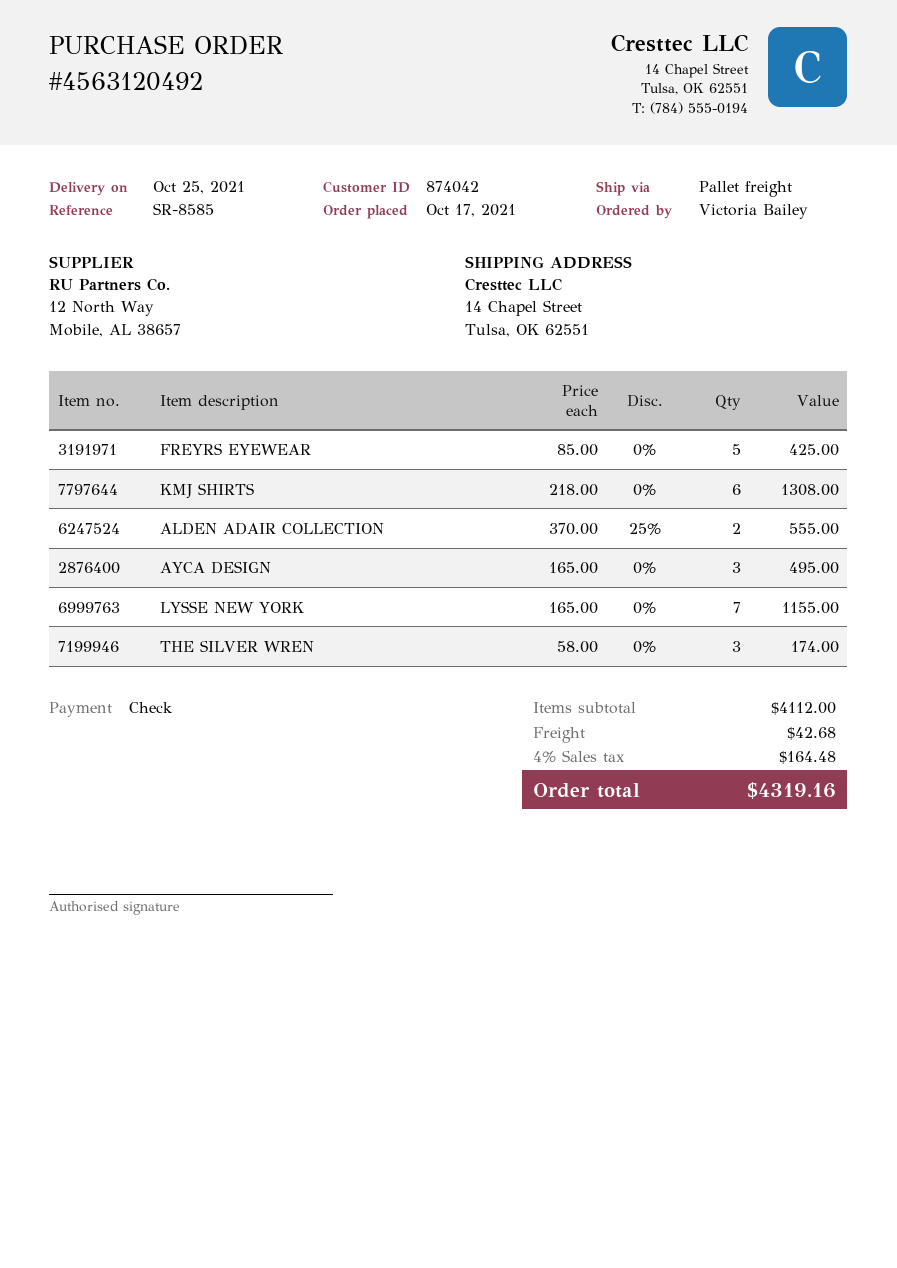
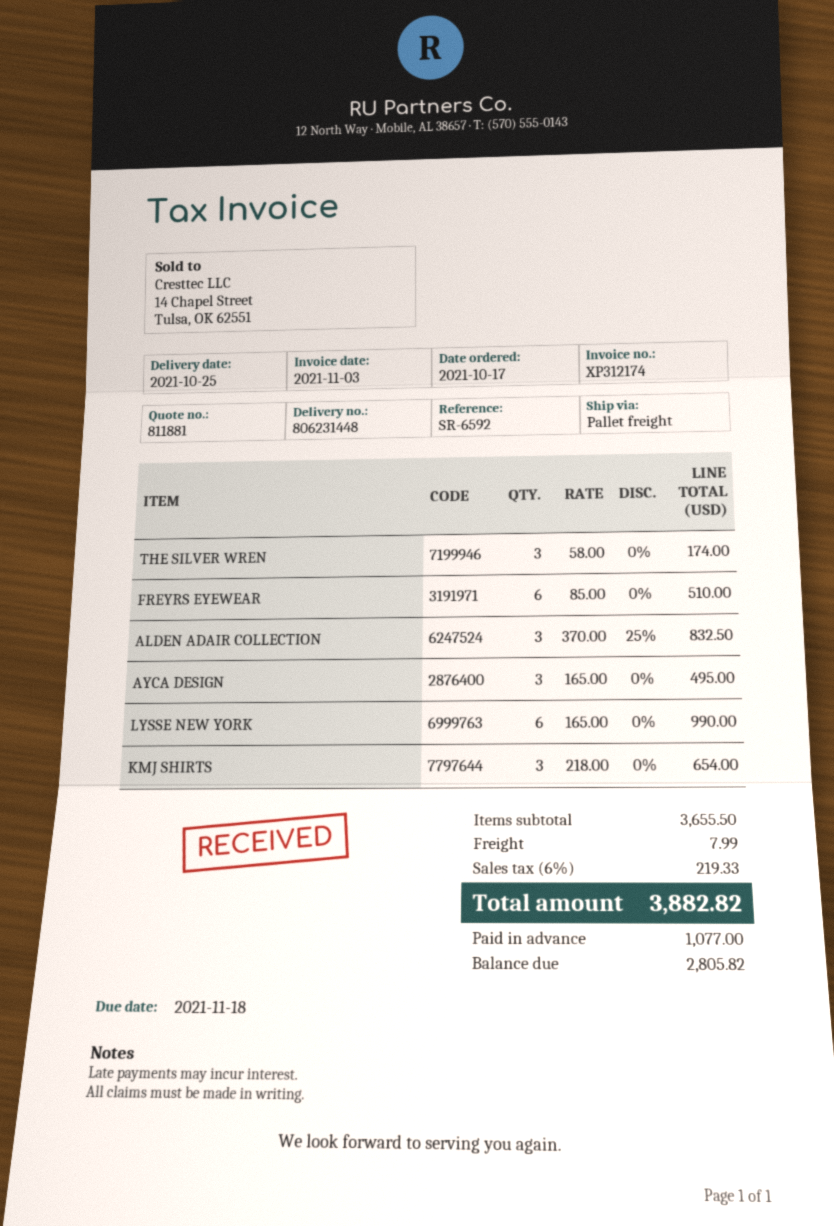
reference: SR-8585 -> SR-6592
FREYRS EYEWEAR: 5 x 85.00 = 425.00 -> 6 x 85.00 = 510.00
KMJ SHIRTS: 6 x 218.00 = 1308.00 -> 3 x 218.00 = 654.00
ALDEN ADAIR COLLECTION: 2 x 370.00 - 25% = 555.00 -> 3 x 370.00 - 25% = 832.50
LYSSE NEW YORK: 7 x 165.00 = 1155.00 -> 6 x 165.00 = 990.00
subtotal: 4112.00 -> 3655.50
shipping: 42.68 -> 7.99
tax: 4% = 164.48 -> 6% = 219.33
total: 4319.16 -> 3882.82

